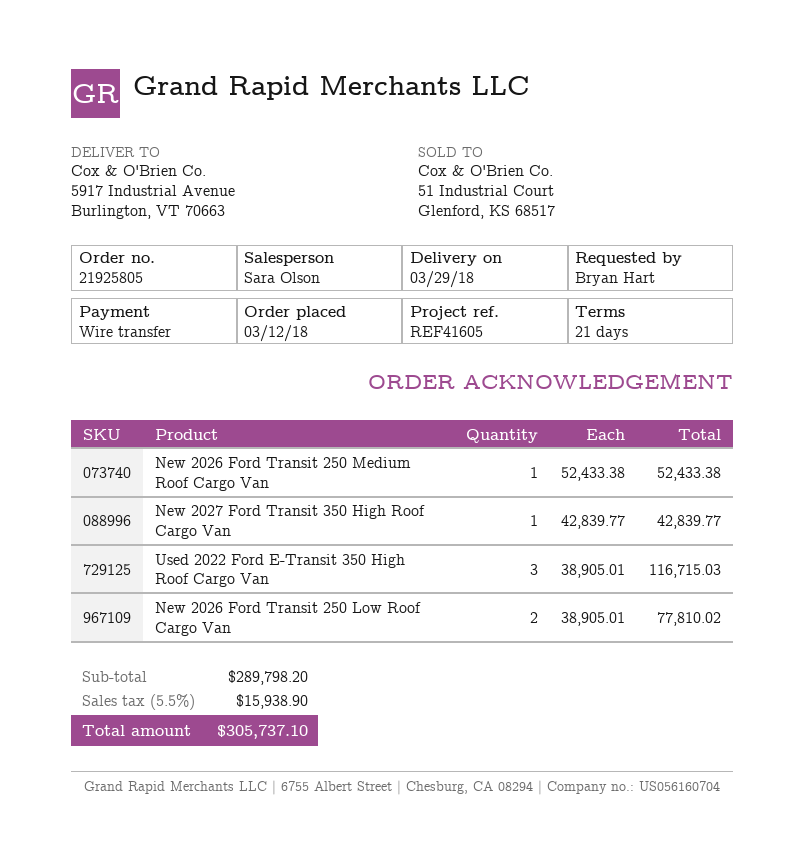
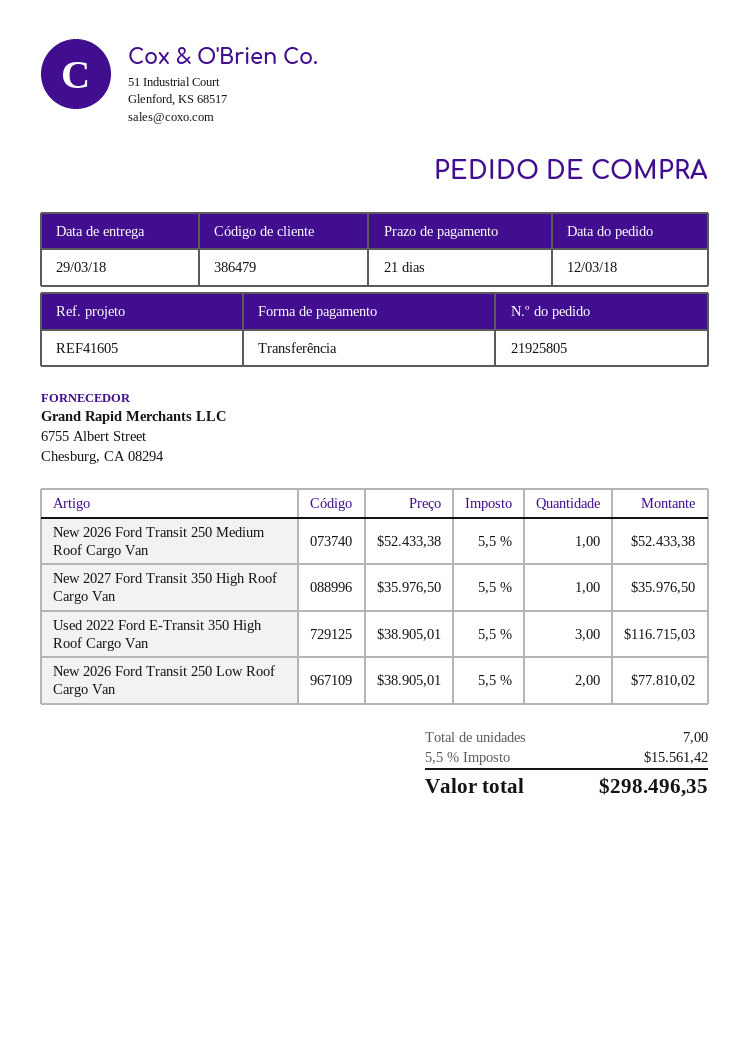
New 2027 Ford Transit 350 High Roof Cargo Van: 1 x 42839.77 = 42839.77 -> 1 x 35976.50 = 35976.50
tax: 5.5% = 15938.90 -> 5.5% = 15561.42
total: 305737.10 -> 298496.35

